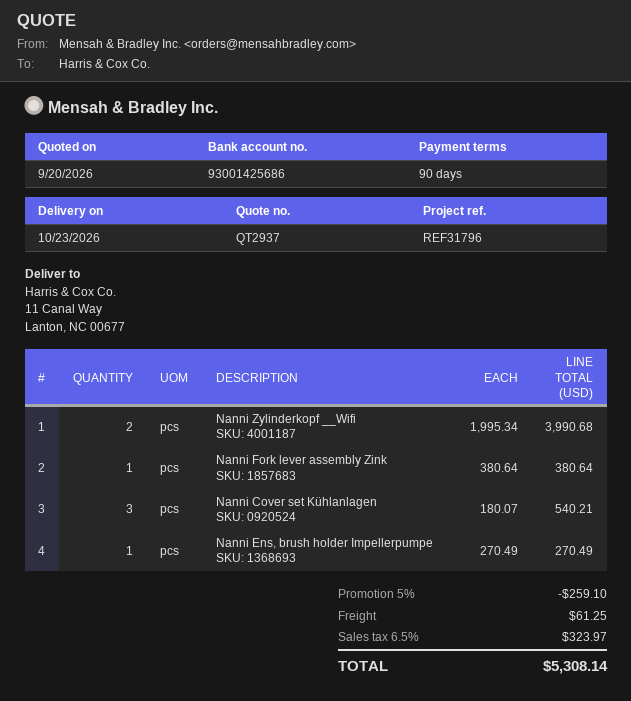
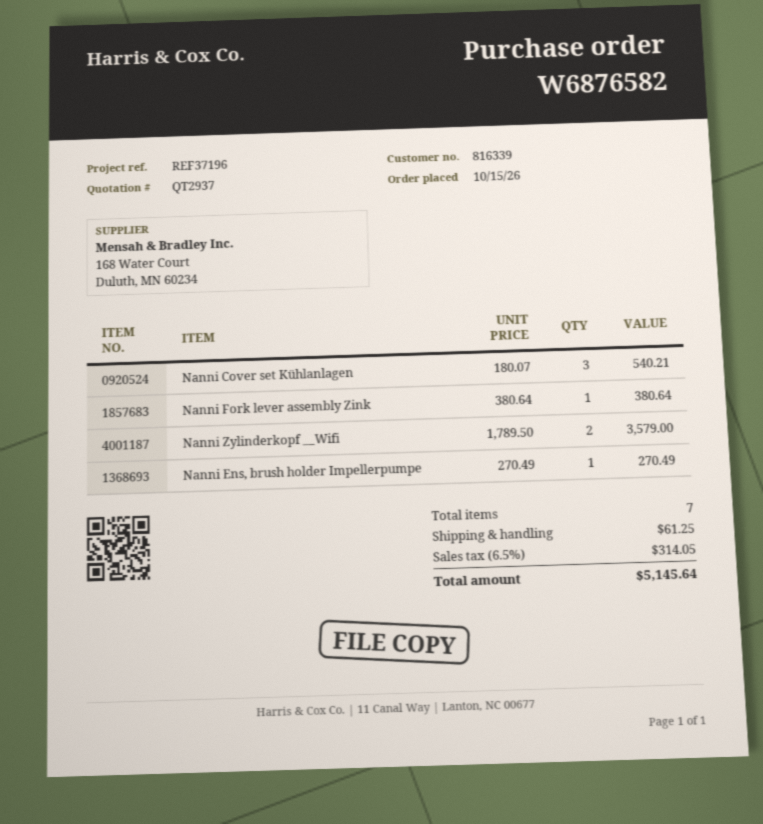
reference: REF31796 -> REF37196
Nanni Zylinderkopf __Wifi: 2 x 1995.34 = 3990.68 -> 2 x 1789.50 = 3579.00
discount: 5% = 259.10 -> none
tax: 6.5% = 323.97 -> 6.5% = 314.05
total: 5308.14 -> 5145.64

